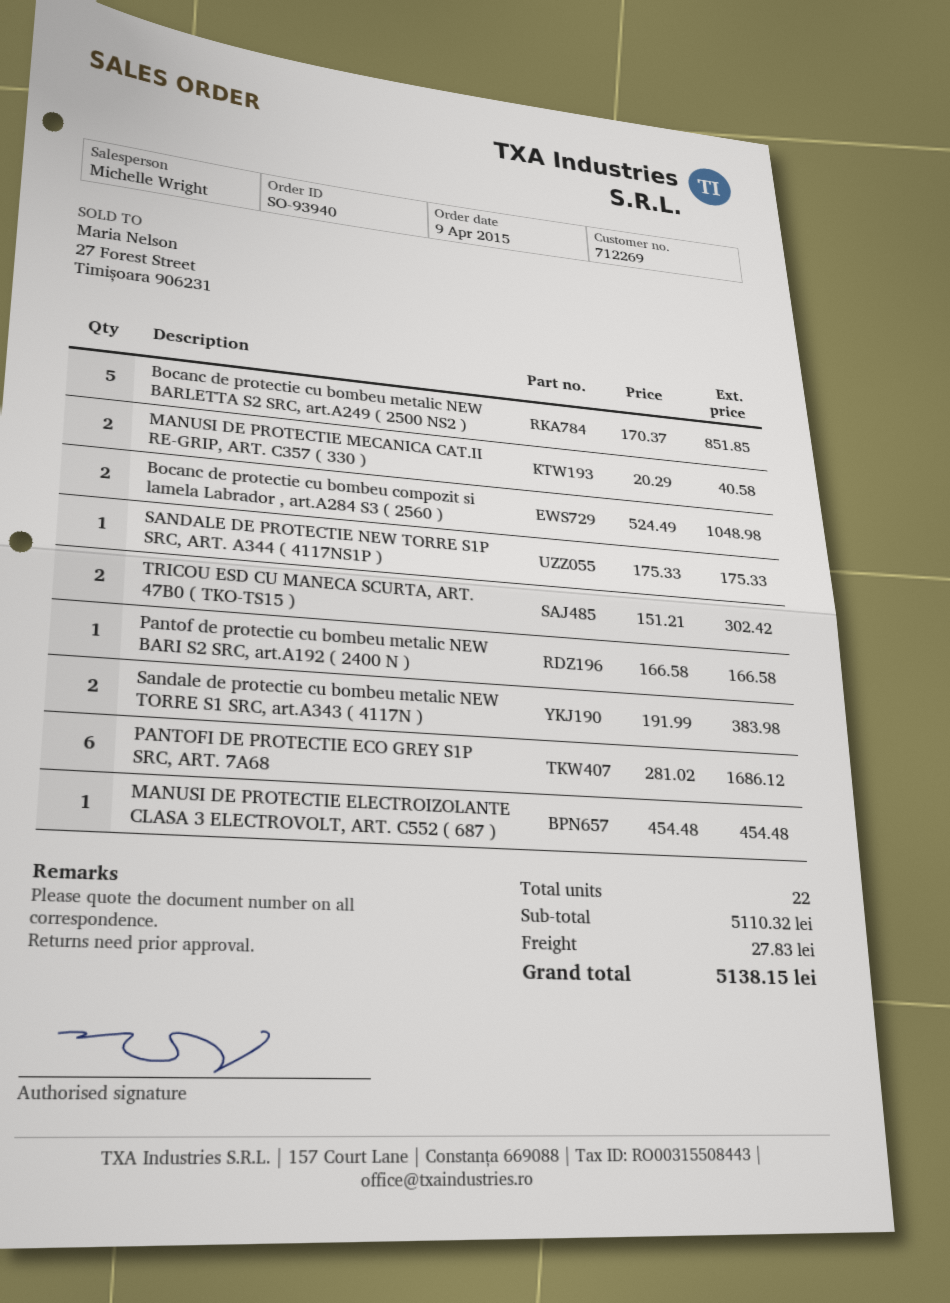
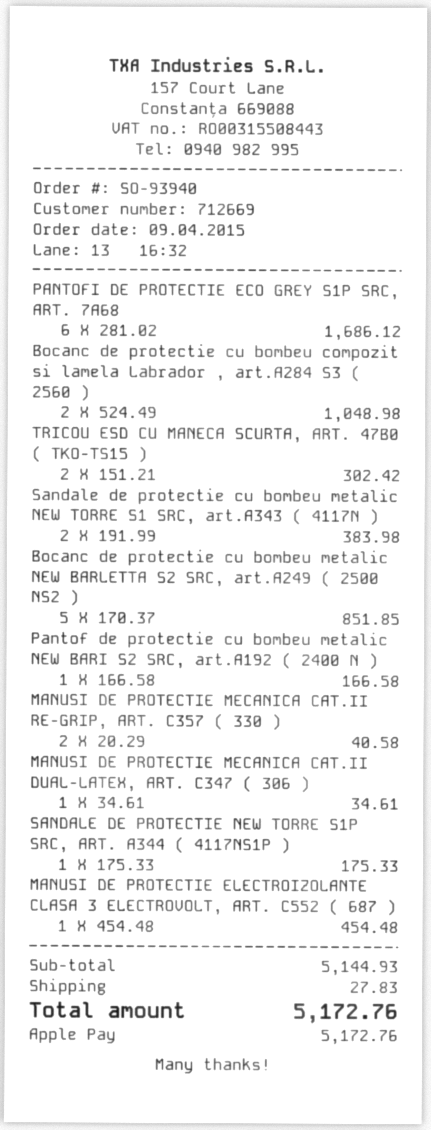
customer number: 712269 -> 712669
MANUSI DE PROTECTIE MECANICA CAT.II DUAL-LATEX, ART. C347 ( 306 ): none -> 1 x 34.61 = 34.61
subtotal: 5110.32 -> 5144.93
total: 5138.15 -> 5172.76

